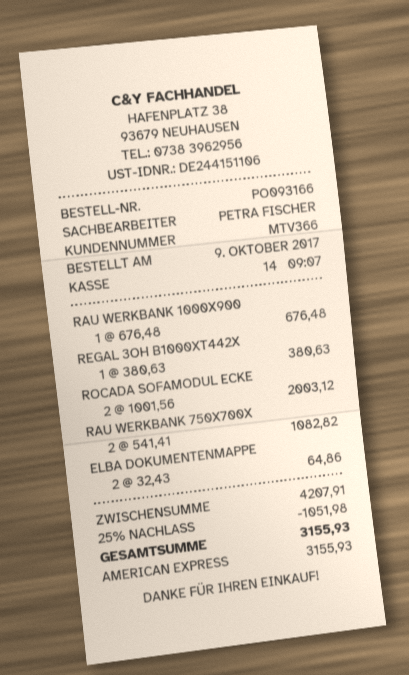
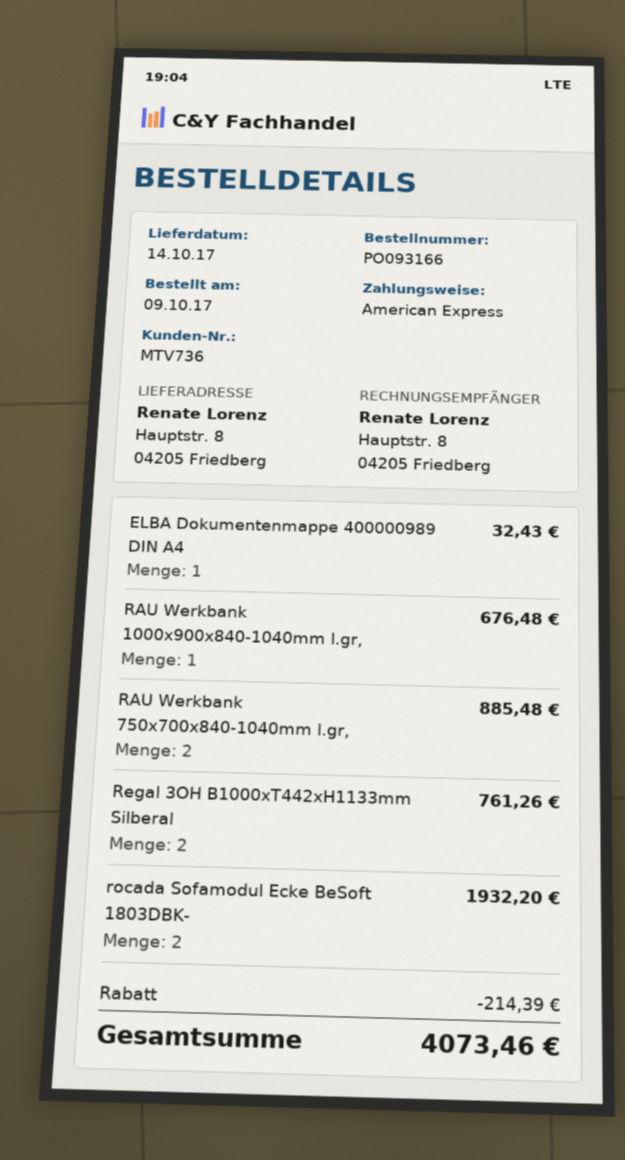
customer number: MTV366 -> MTV736
REGAL 3OH B1000XT442X: 1 for 380.63 -> 2 for 761.26
ROCADA SOFAMODUL ECKE: 2 for 2003.12 -> 2 for 1932.20
RAU WERKBANK 750X700X: 2 for 1082.82 -> 2 for 885.48
ELBA DOKUMENTENMAPPE: 2 for 64.86 -> 1 for 32.43
discount: 1051.98 -> 214.39
total: 3155.93 -> 4073.46

